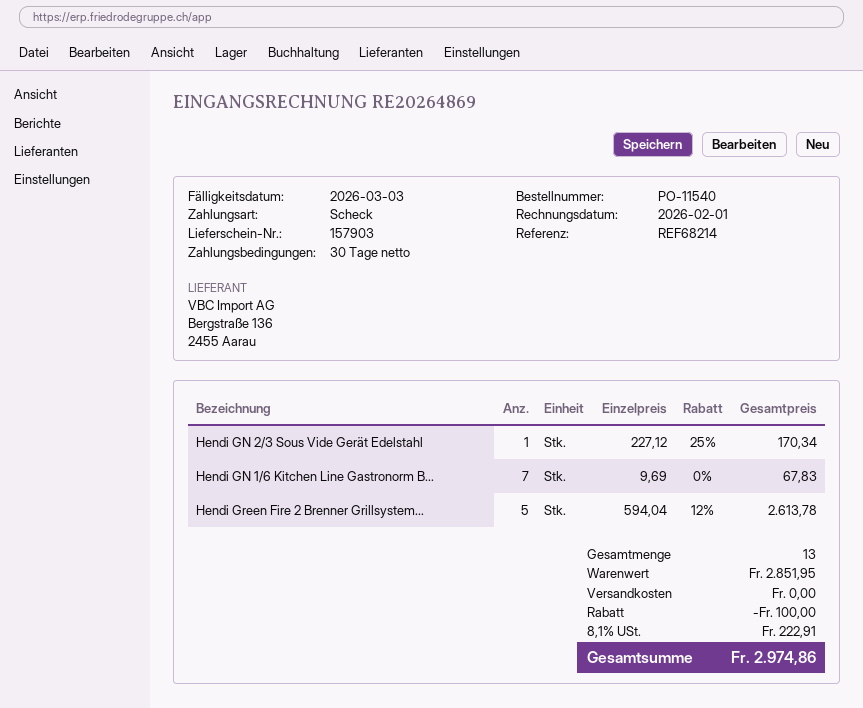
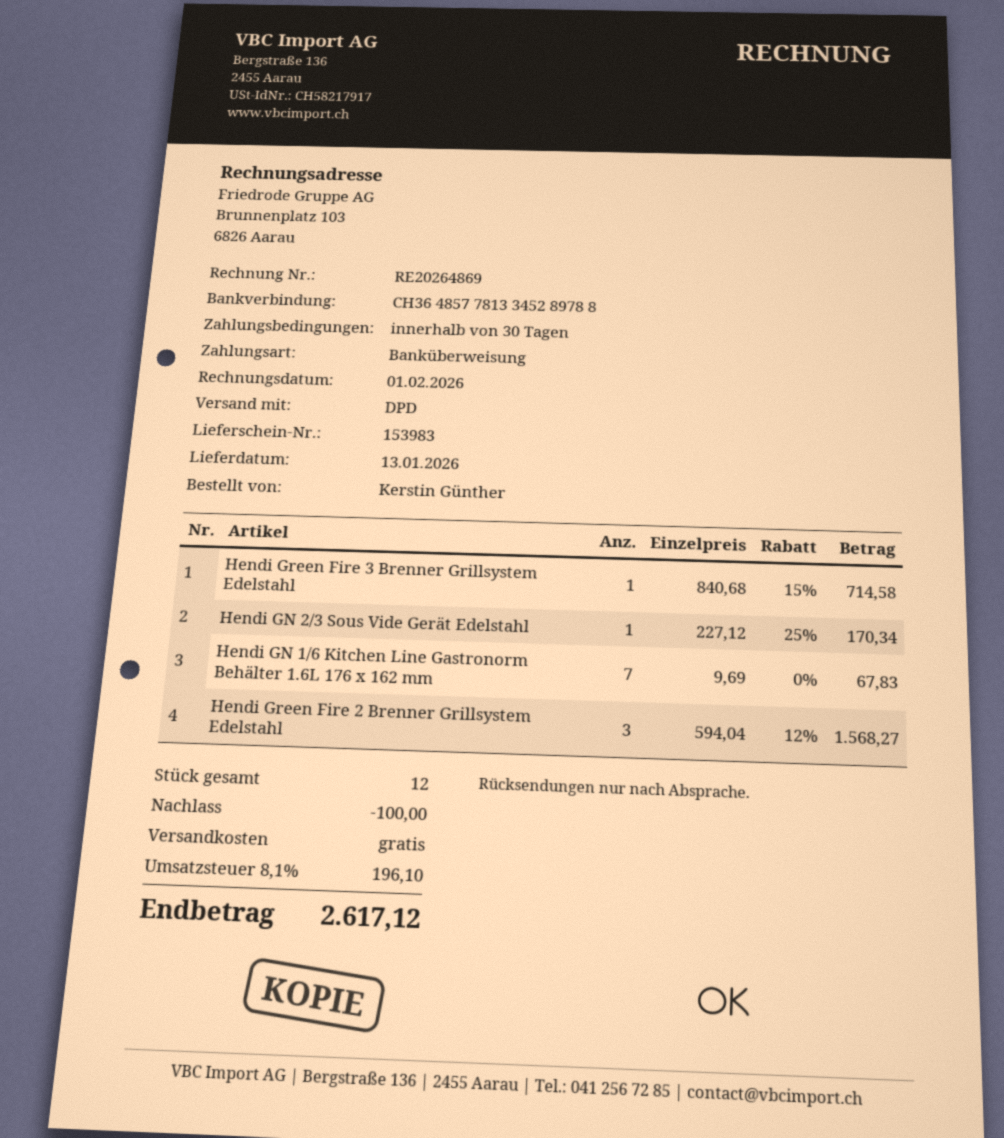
delivery note number: 157903 -> 153983
payment method: cheque -> bank transfer
Hendi Green Fire 2 Brenner Grillsystem...: 5 x 594.04 - 12% = 2613.78 -> 3 x 594.04 - 12% = 1568.27
Hendi Green Fire 3 Brenner Grillsystem Edelstahl: none -> 1 x 840.68 - 15% = 714.58
total quantity: 13 -> 12
tax: 8.1% = 222.91 -> 8.1% = 196.10
total: 2974.86 -> 2617.12

